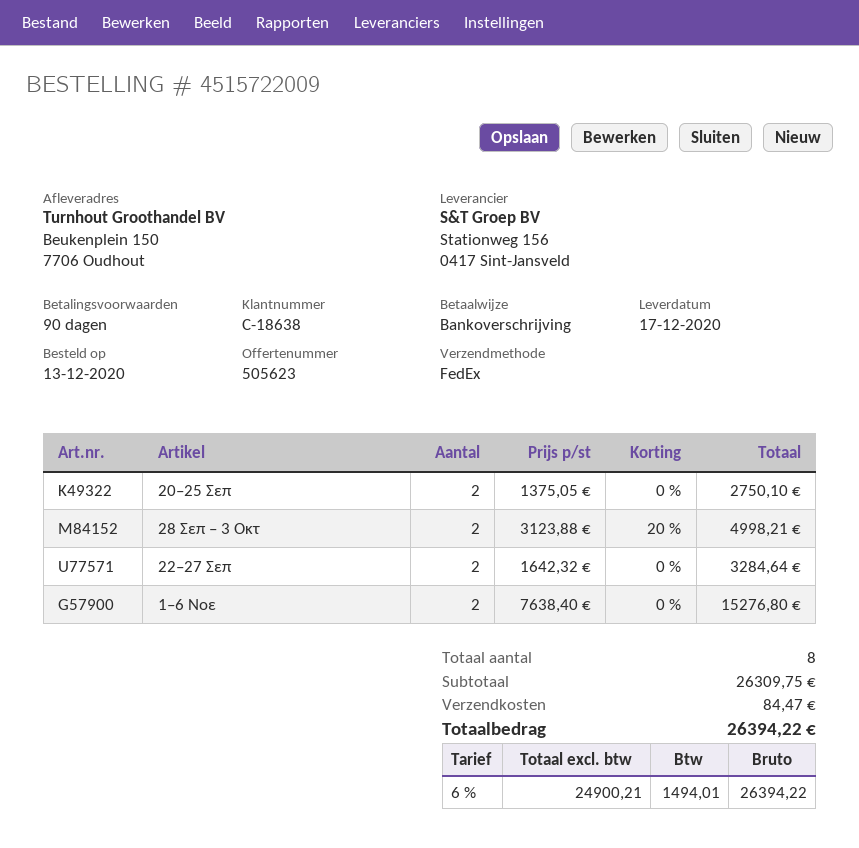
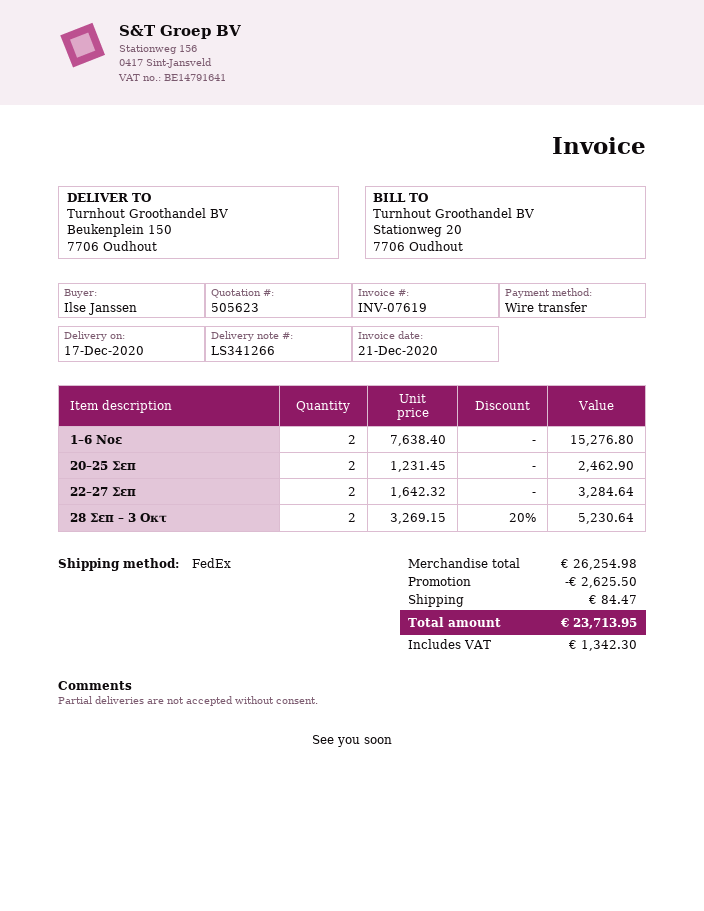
20–25 Σεπ: 2 x 1375.05 = 2750.10 -> 2 x 1231.45 = 2462.90
28 Σεπ – 3 Οκτ: 2 x 3123.88 - 20% = 4998.21 -> 2 x 3269.15 - 20% = 5230.64
subtotal: 26309.75 -> 26254.98
discount: none -> 2625.50
tax: 1494.01 -> 1342.30
total: 26394.22 -> 23713.95

